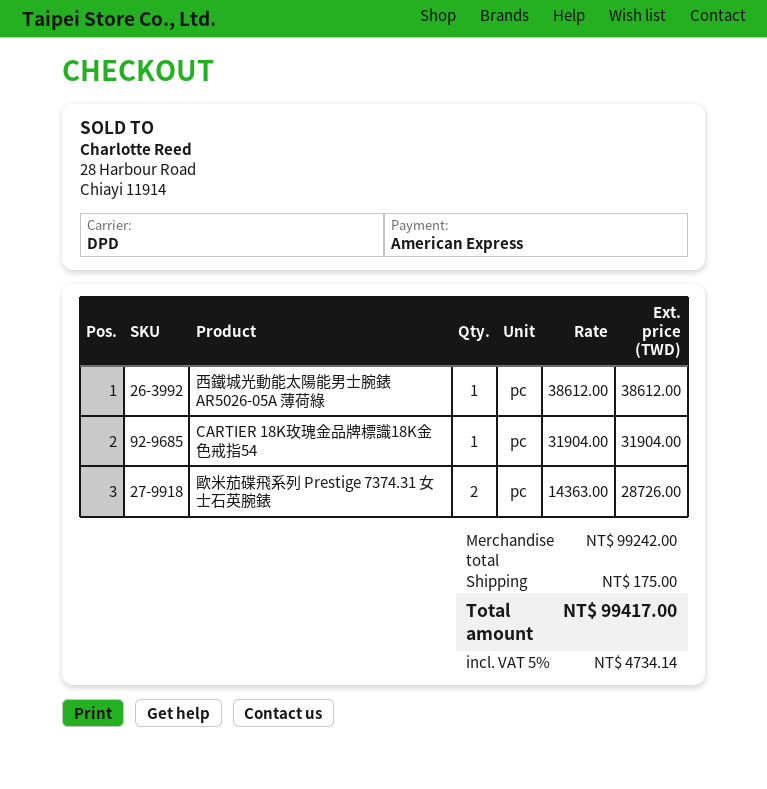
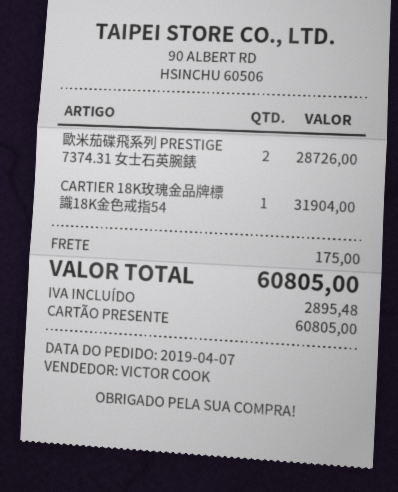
payment method: American Express -> gift card
西鐵城光動能太陽能男士腕錶 AR5026-05A 薄荷綠: 1 for 38612.00 -> none
tax: 4734.14 -> 2895.48
total: 99417.00 -> 60805.00

